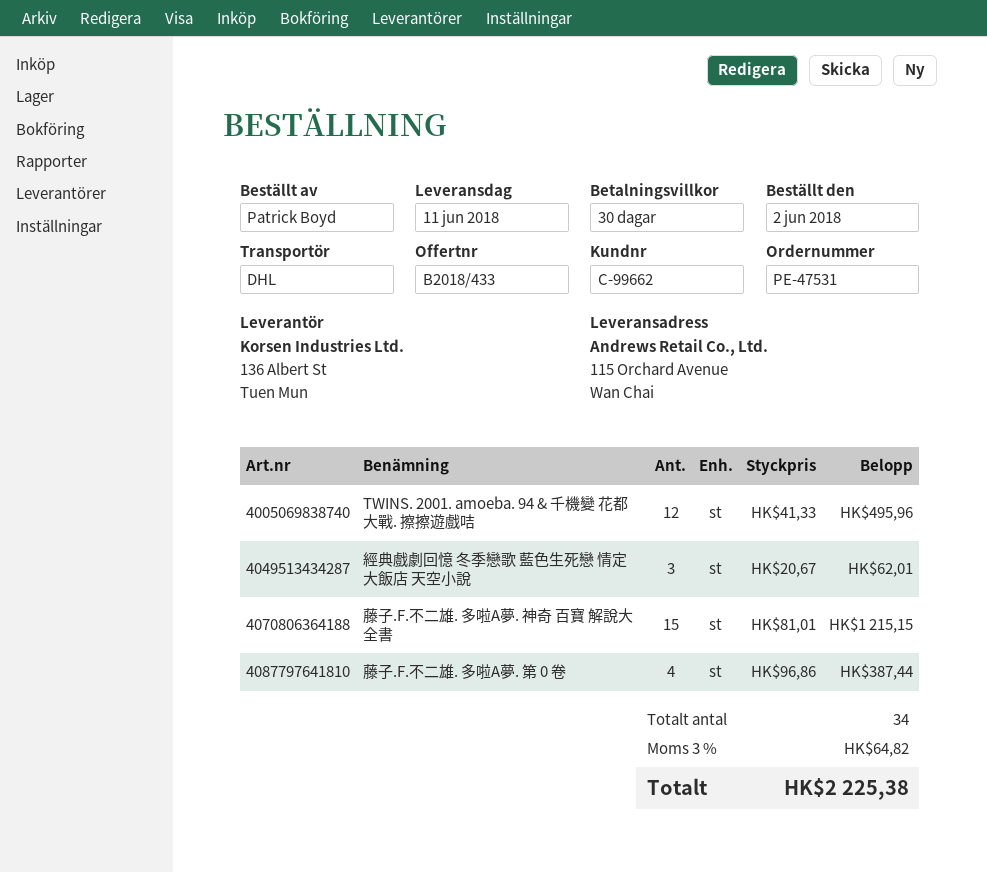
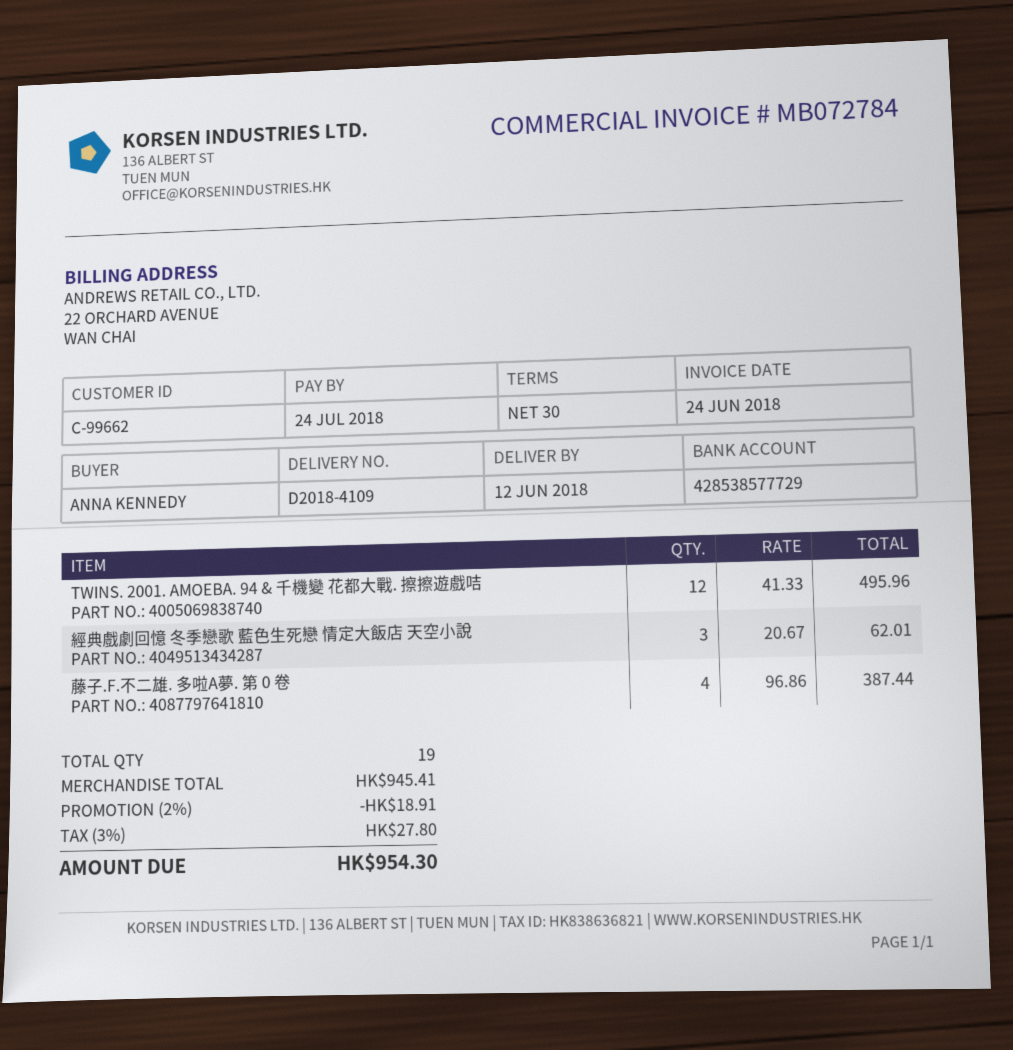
delivery date: 2018-06-11 -> 2018-06-12
ordered by: Patrick Boyd -> ANNA KENNEDY
藤子.F.不二雄. 多啦A夢. 神奇 百寶 解說大全書: 15 x 81.01 = 1215.15 -> none
total quantity: 34 -> 19
discount: none -> 2% = 18.91
tax: 3% = 64.82 -> 3% = 27.80
total: 2225.38 -> 954.30

